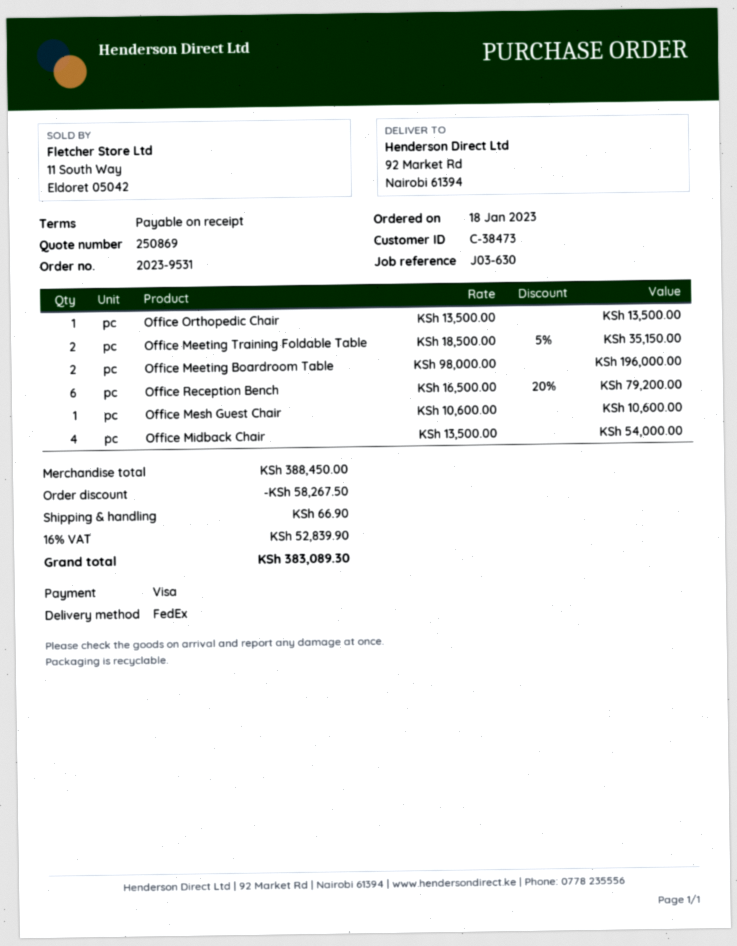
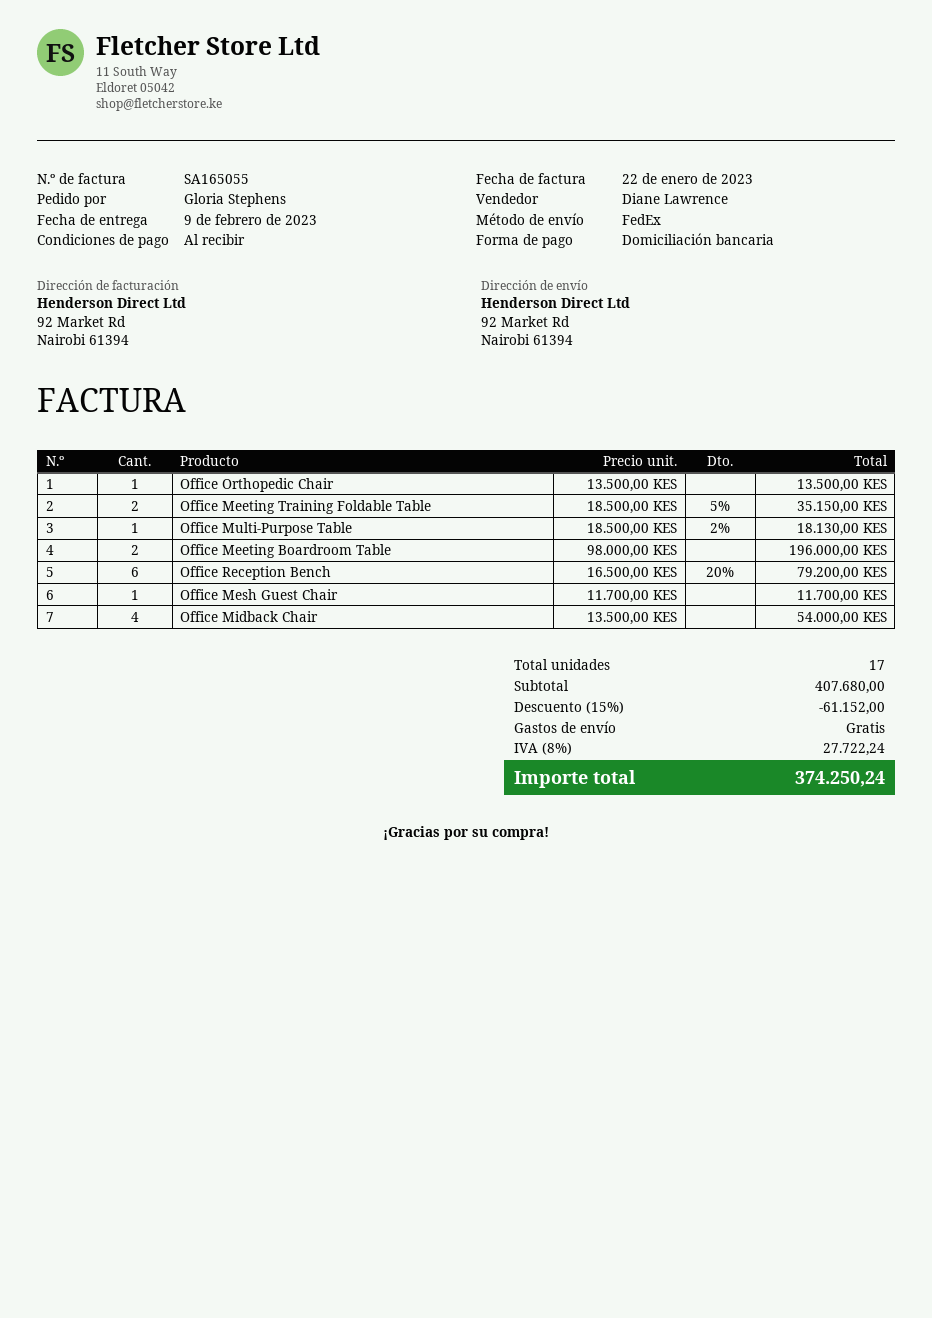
payment method: Visa -> direct debit
Office Mesh Guest Chair: 1 x 10600.00 = 10600.00 -> 1 x 11700.00 = 11700.00
Office Multi-Purpose Table: none -> 1 x 18500.00 - 2% = 18130.00
subtotal: 388450.00 -> 407680.00
discount: 58267.50 -> 61152.00
shipping: 66.90 -> 0.00
tax: 16% = 52839.90 -> 8% = 27722.24
total: 383089.30 -> 374250.24

